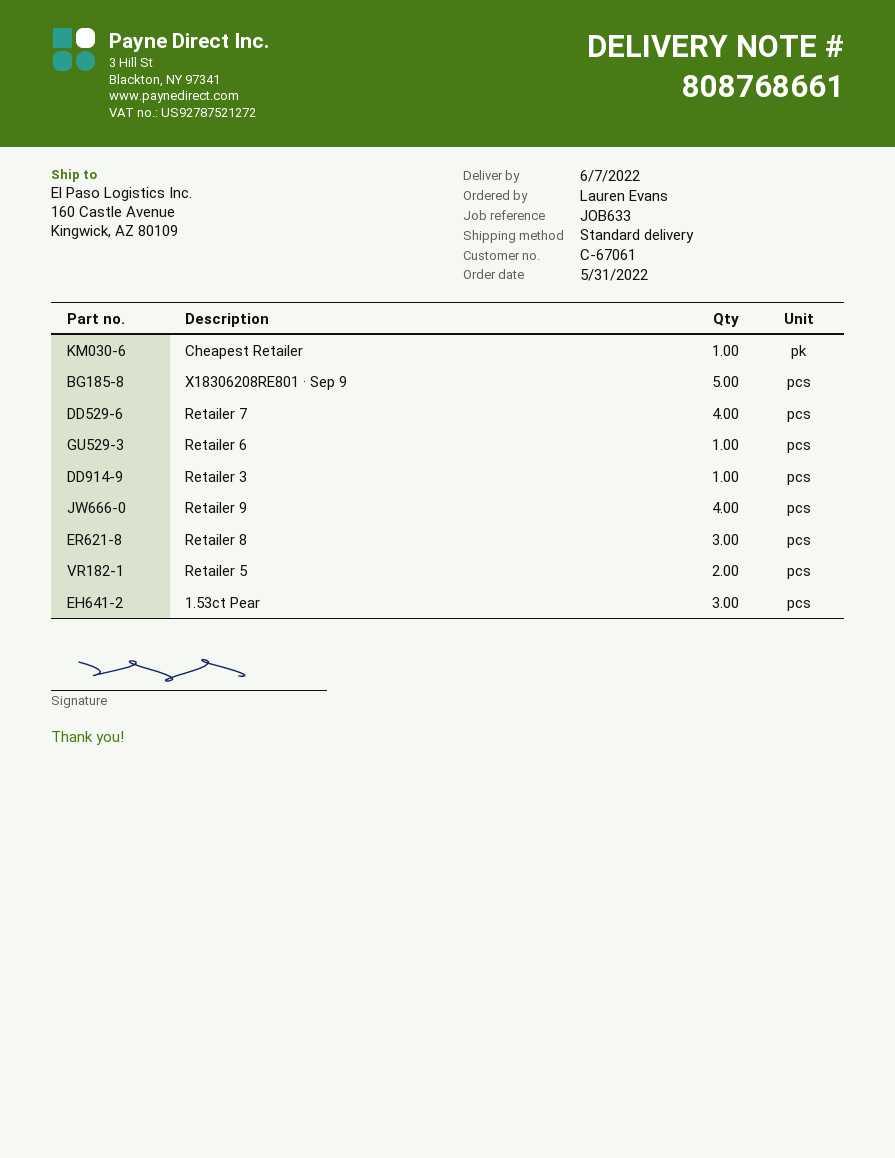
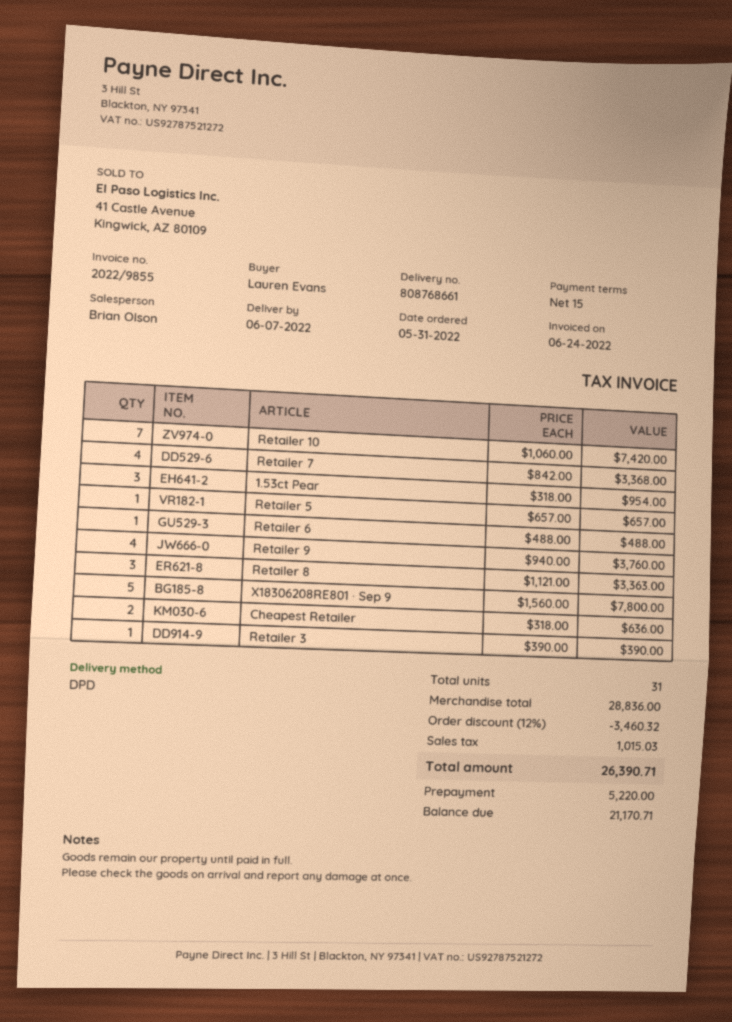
shipping method: standard -> DPD
Cheapest Retailer: 1 -> 2
Retailer 5: 2 -> 1
Retailer 10: none -> 7

